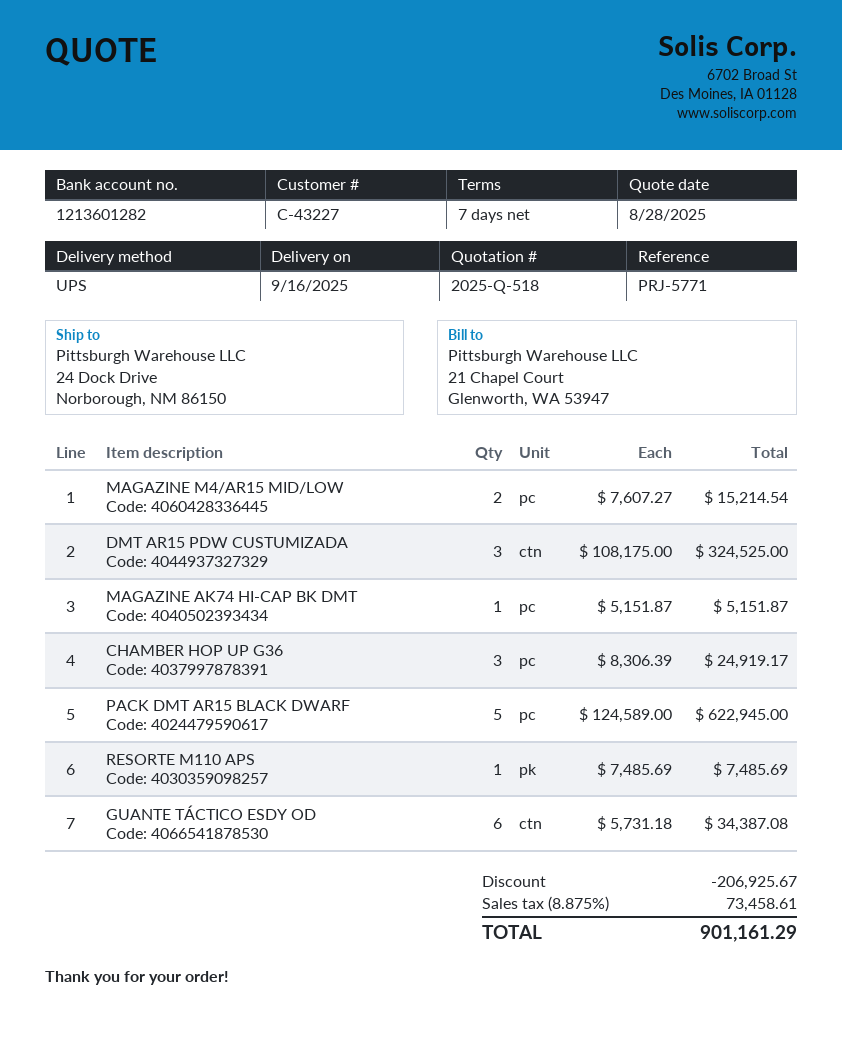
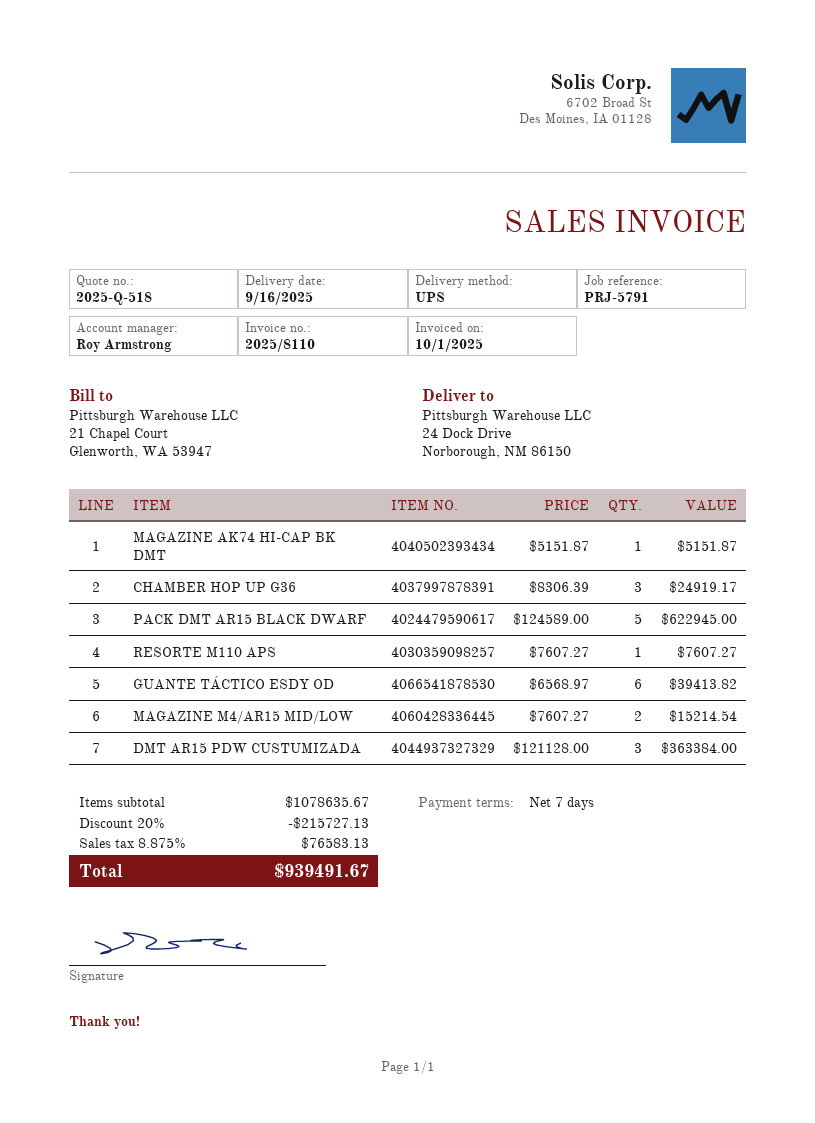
reference: PRJ-5771 -> PRJ-5791
DMT AR15 PDW CUSTUMIZADA: 3 x 108175.00 = 324525.00 -> 3 x 121128.00 = 363384.00
RESORTE M110 APS: 1 x 7485.69 = 7485.69 -> 1 x 7607.27 = 7607.27
GUANTE TÁCTICO ESDY OD: 6 x 5731.18 = 34387.08 -> 6 x 6568.97 = 39413.82
discount: 206925.67 -> 215727.13
tax: 8.875% = 73458.61 -> 8.875% = 76583.13
total: 901161.29 -> 939491.67

